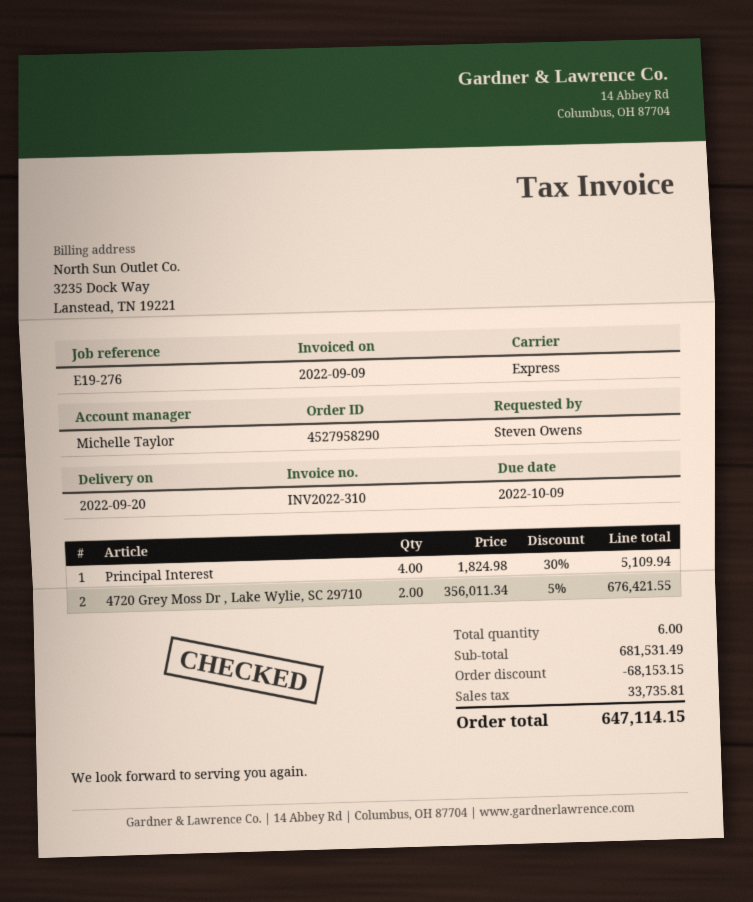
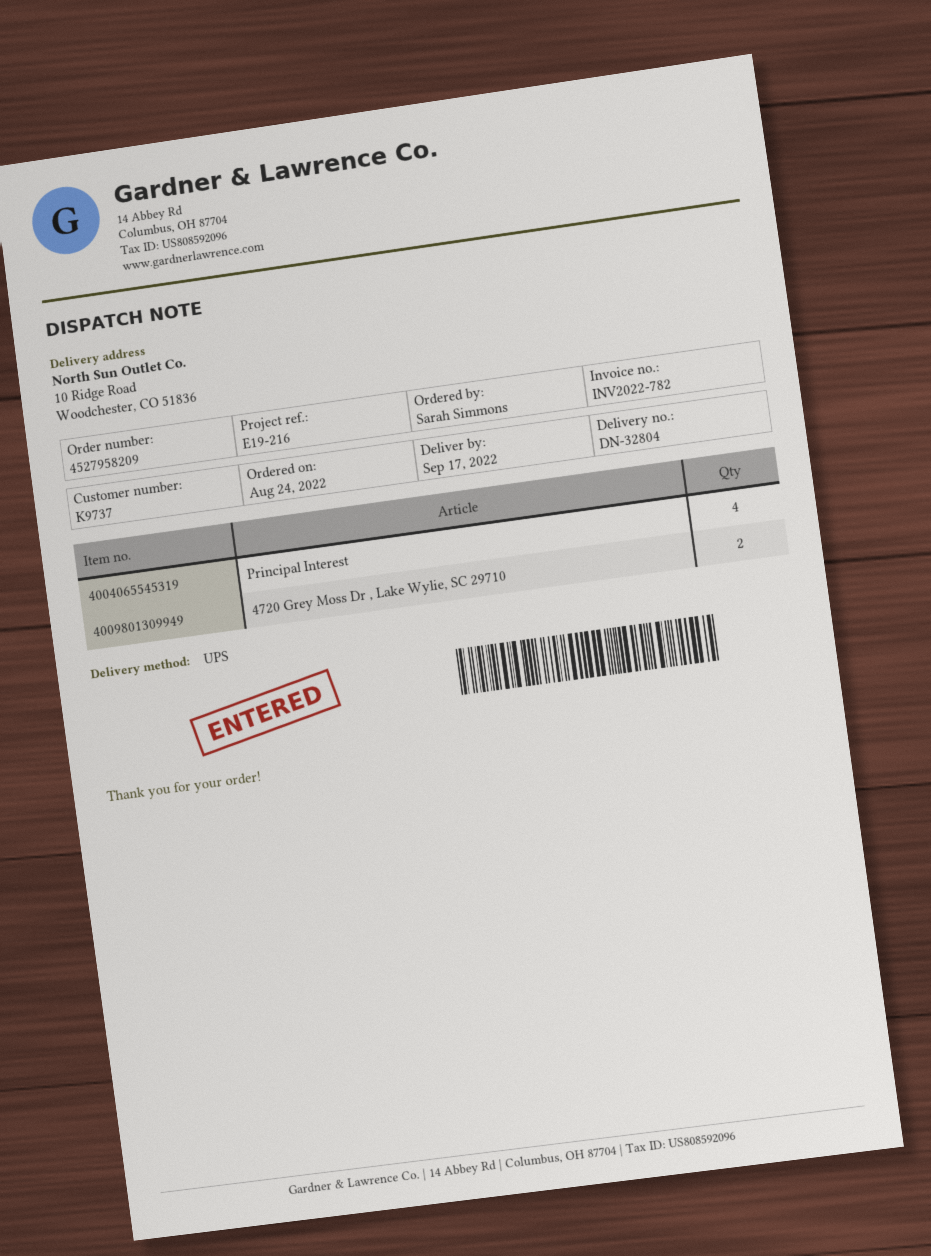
order number: 4527958290 -> 4527958209
delivery date: 2022-09-20 -> 2022-09-17
invoice number: INV2022-310 -> INV2022-782
reference: E19-276 -> E19-216
ordered by: Steven Owens -> Sarah Simmons
shipping method: express -> UPS

